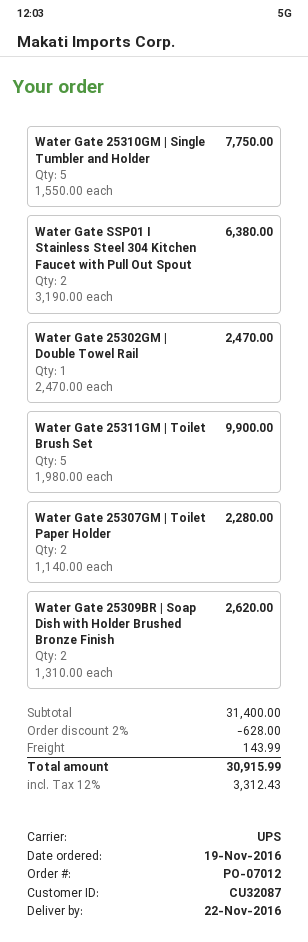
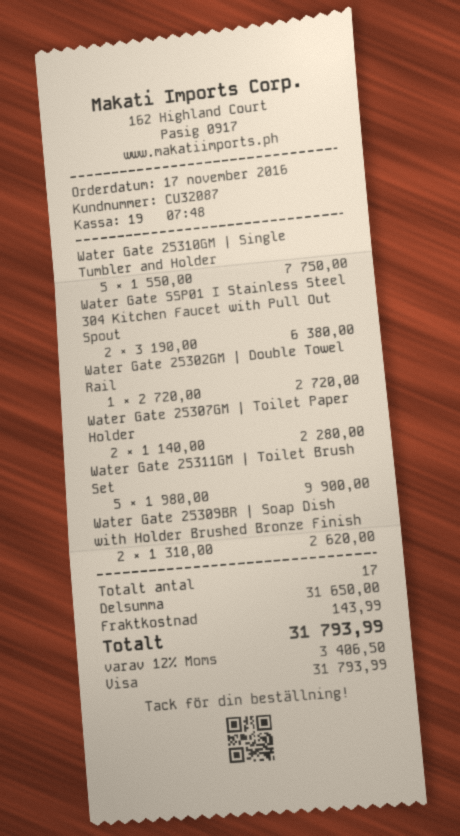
order date: 2016-11-19 -> 2016-11-17
Water Gate 25302GM | Double Towel Rail: 1 x 2470.00 = 2470.00 -> 1 x 2720.00 = 2720.00
subtotal: 31400.00 -> 31650.00
discount: 2% = 628.00 -> none
tax: 12% = 3312.43 -> 12% = 3406.50
total: 30915.99 -> 31793.99

